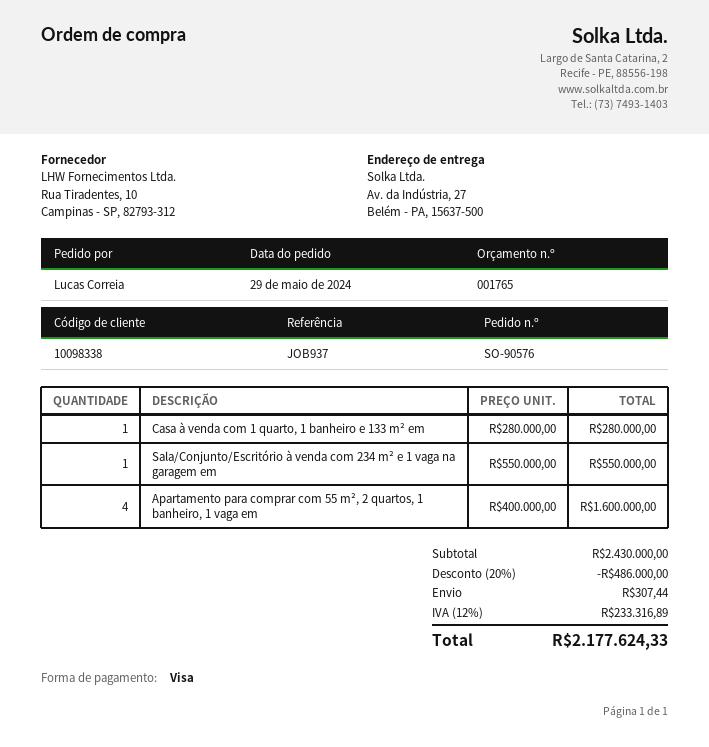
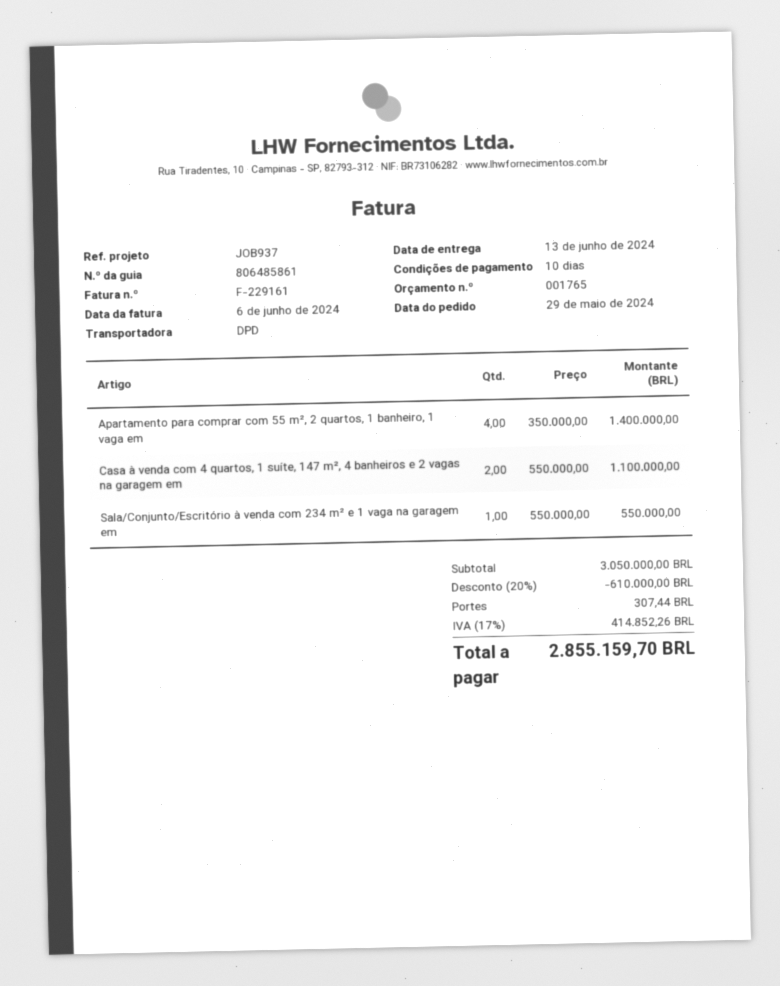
Casa à venda com 1 quarto, 1 banheiro e 133 m² em: 1 x 280000.00 = 280000.00 -> none
Apartamento para comprar com 55 m², 2 quartos, 1 banheiro, 1 vaga em: 4 x 400000.00 = 1600000.00 -> 4 x 350000.00 = 1400000.00
Casa à venda com 4 quartos, 1 suíte, 147 m², 4 banheiros e 2 vagas na garagem em: none -> 2 x 550000.00 = 1100000.00
subtotal: 2430000.00 -> 3050000.00
discount: 20% = 486000.00 -> 20% = 610000.00
tax: 12% = 233316.89 -> 17% = 414852.26
total: 2177624.33 -> 2855159.70

